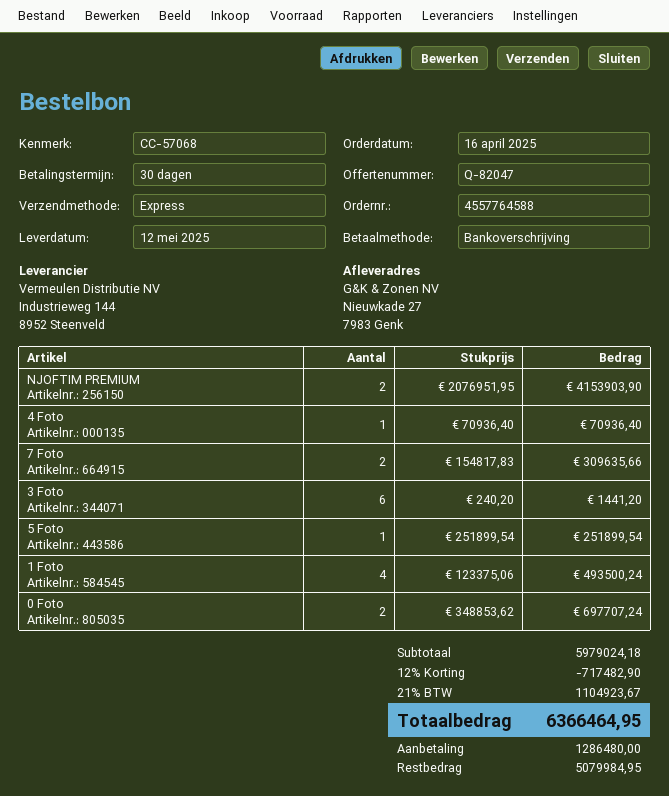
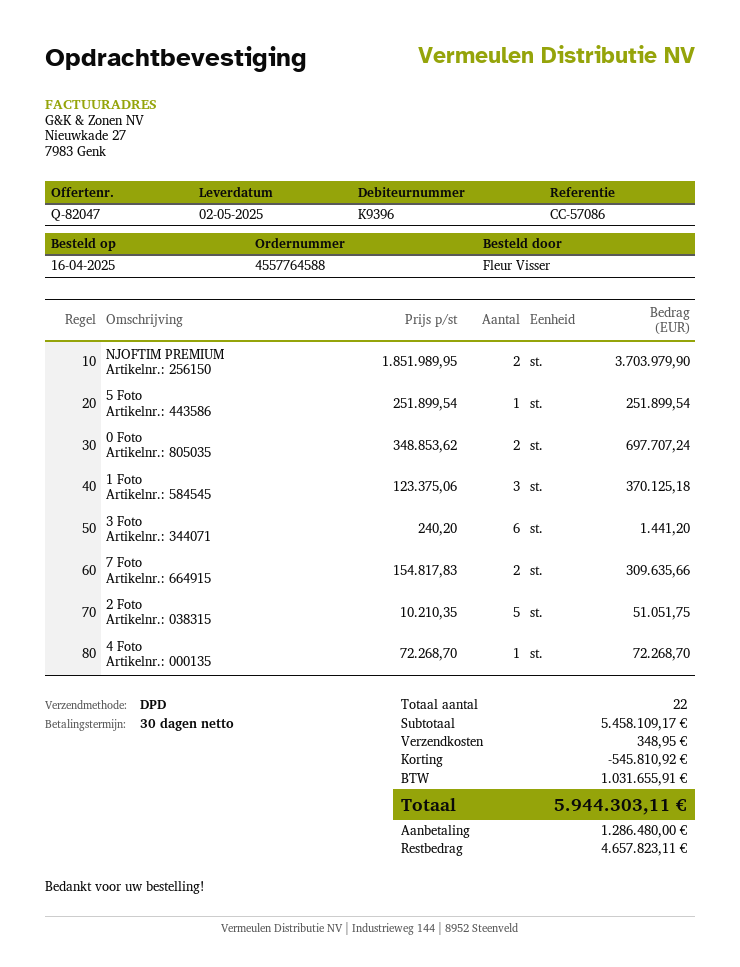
delivery date: 2025-05-12 -> 2025-05-02
reference: CC-57068 -> CC-57086
shipping method: express -> DPD
NJOFTIM PREMIUM: 2 x 2076951.95 = 4153903.90 -> 2 x 1851989.95 = 3703979.90
4 Foto: 1 x 70936.40 = 70936.40 -> 1 x 72268.70 = 72268.70
1 Foto: 4 x 123375.06 = 493500.24 -> 3 x 123375.06 = 370125.18
2 Foto: none -> 5 x 10210.35 = 51051.75
subtotal: 5979024.18 -> 5458109.17
discount: 717482.90 -> 545810.92
shipping: none -> 348.95
tax: 1104923.67 -> 1031655.91
total: 6366464.95 -> 5944303.11
balance: 5079984.95 -> 4657823.11

